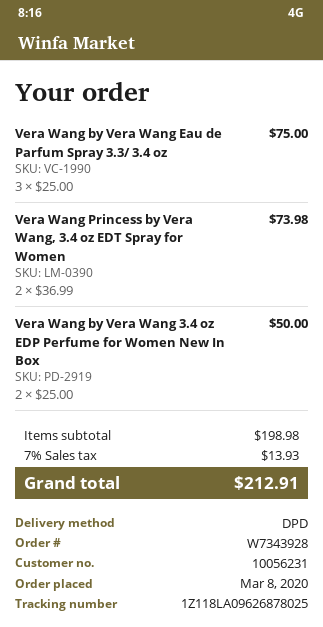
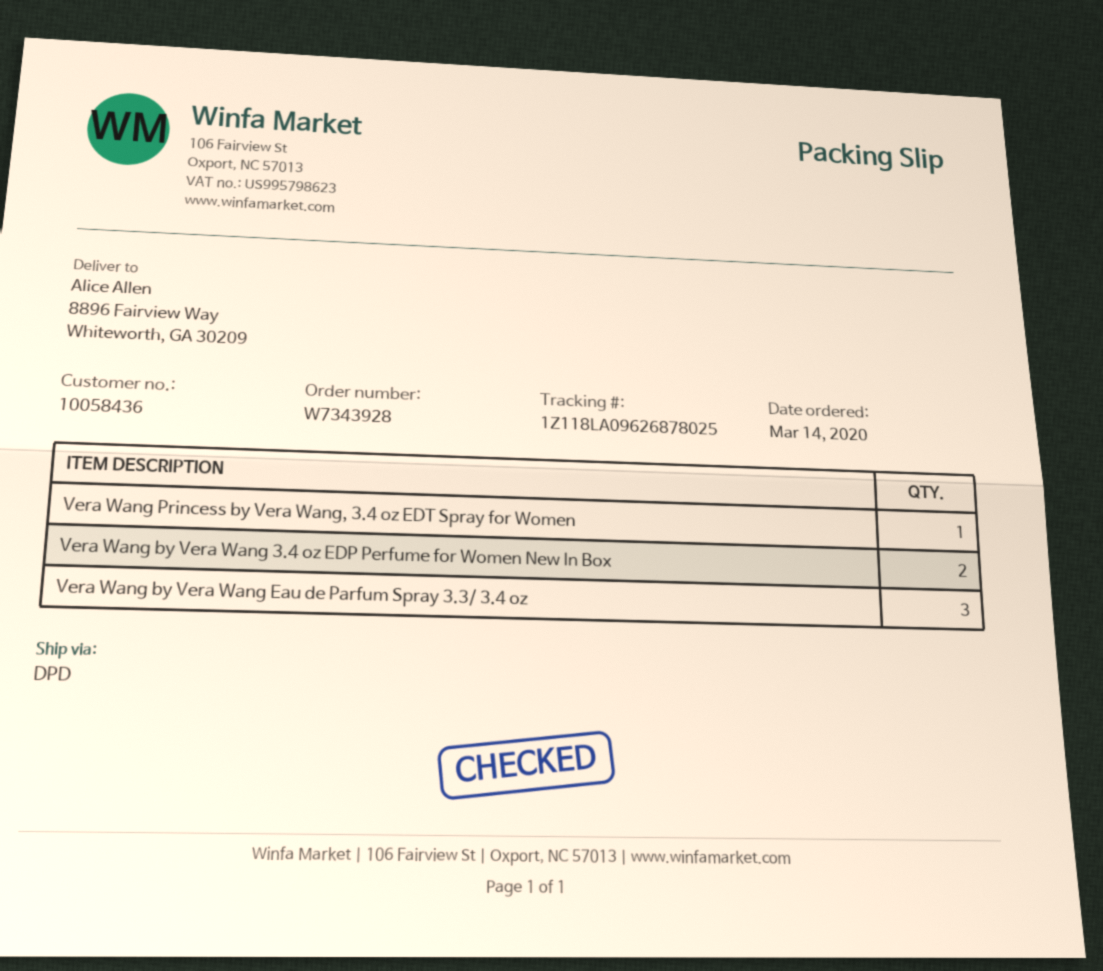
order date: 2020-03-08 -> 2020-03-14
customer number: 10056231 -> 10058436
Vera Wang Princess by Vera Wang, 3.4 oz EDT Spray for Women: 2 -> 1

